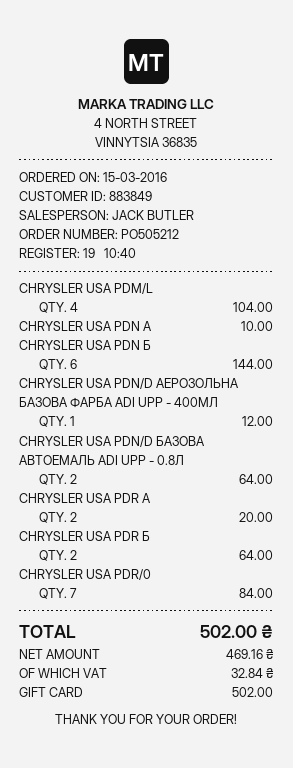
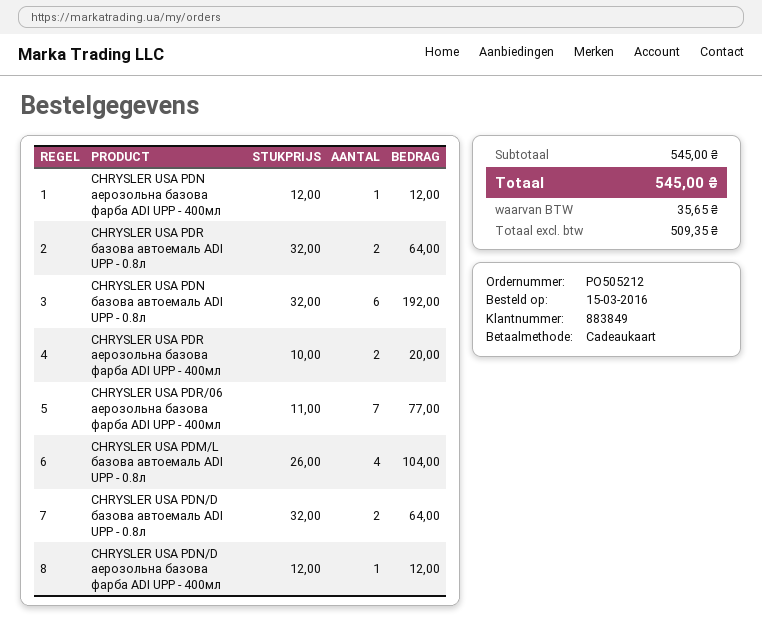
CHRYSLER USA PDN А: 1 for 10.00 -> 1 for 12.00
CHRYSLER USA PDN Б: 6 for 144.00 -> 6 for 192.00
CHRYSLER USA PDR/0: 7 for 84.00 -> 7 for 77.00
net: 469.16 -> 509.35
tax: 32.84 -> 35.65
total: 502.00 -> 545.00

